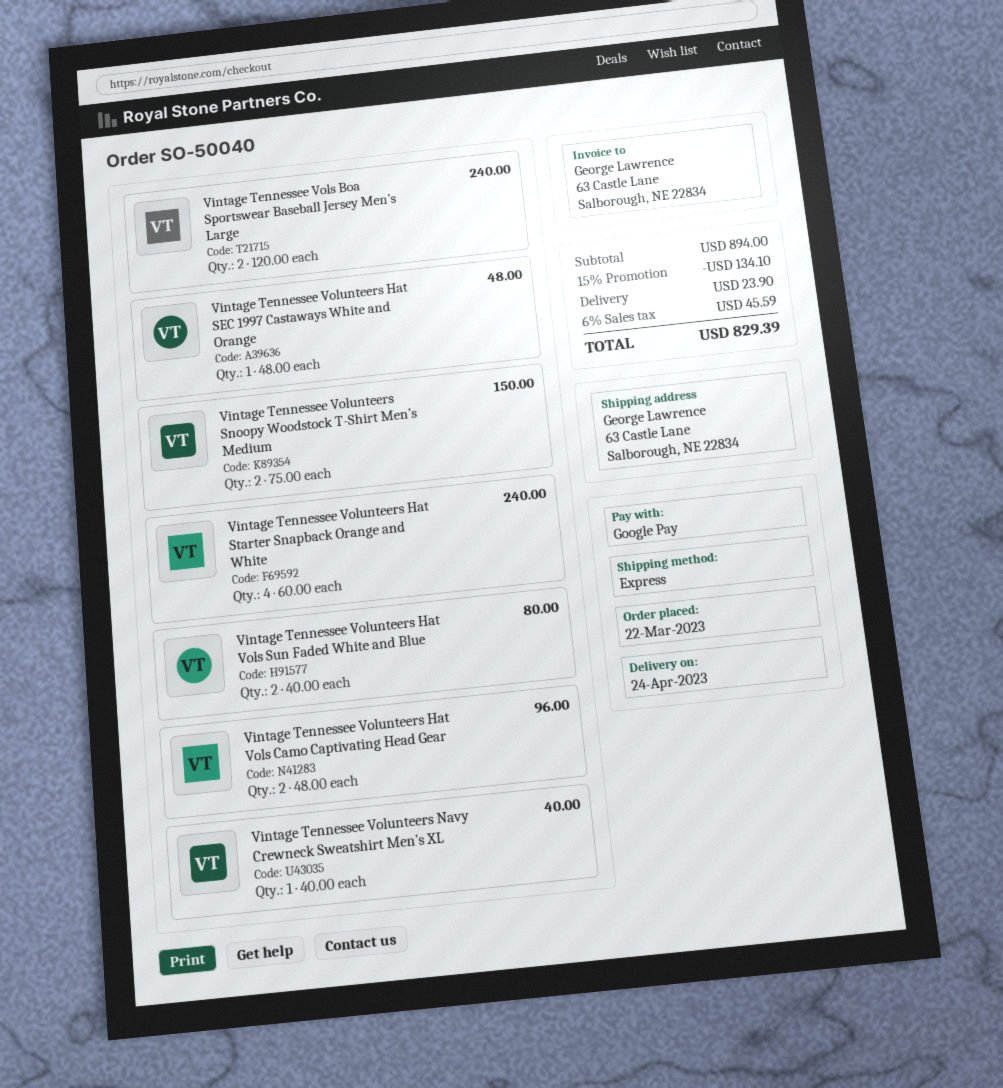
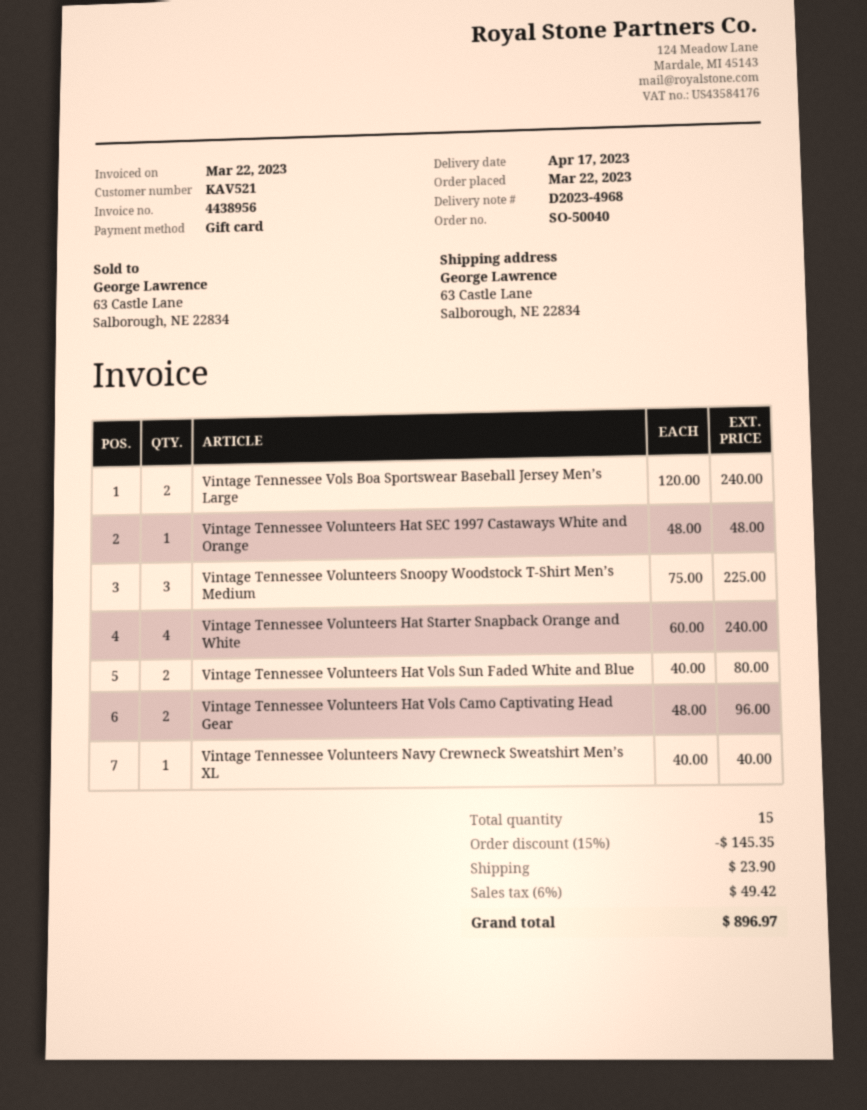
delivery date: 2023-04-24 -> 2023-04-17
payment method: Google Pay -> gift card
Vintage Tennessee Volunteers Snoopy Woodstock T-Shirt Men’s Medium: 2 x 75.00 = 150.00 -> 3 x 75.00 = 225.00
discount: 15% = 134.10 -> 15% = 145.35
tax: 6% = 45.59 -> 6% = 49.42
total: 829.39 -> 896.97

